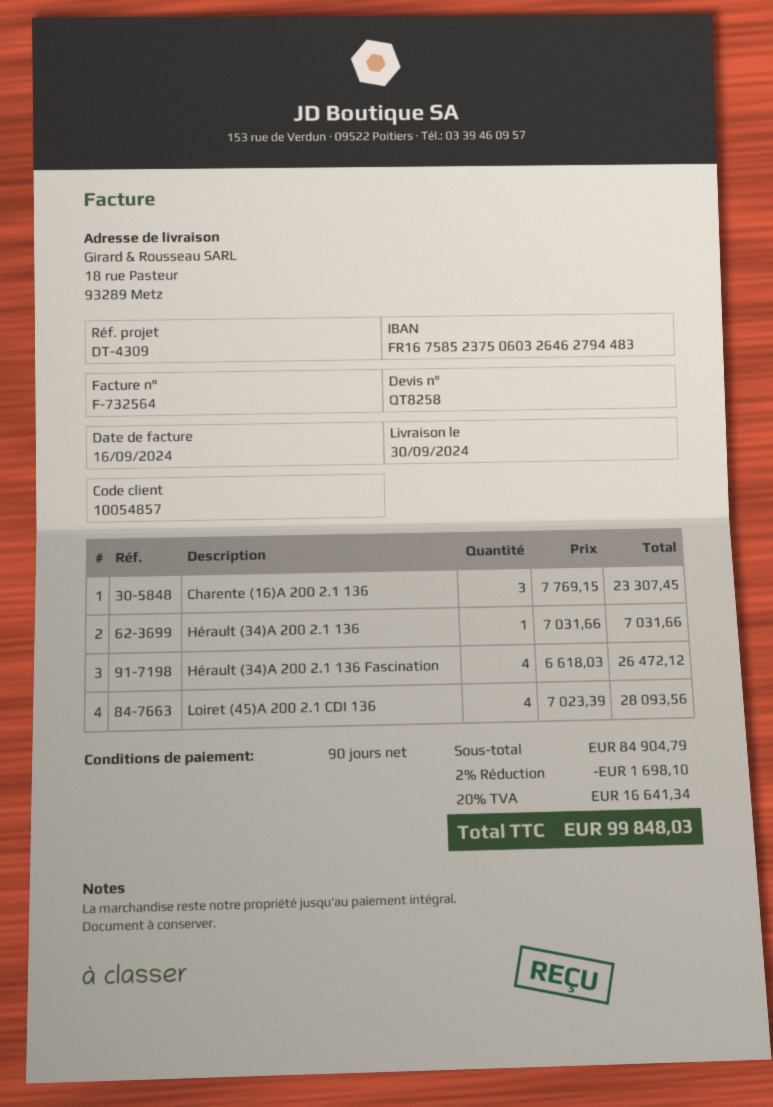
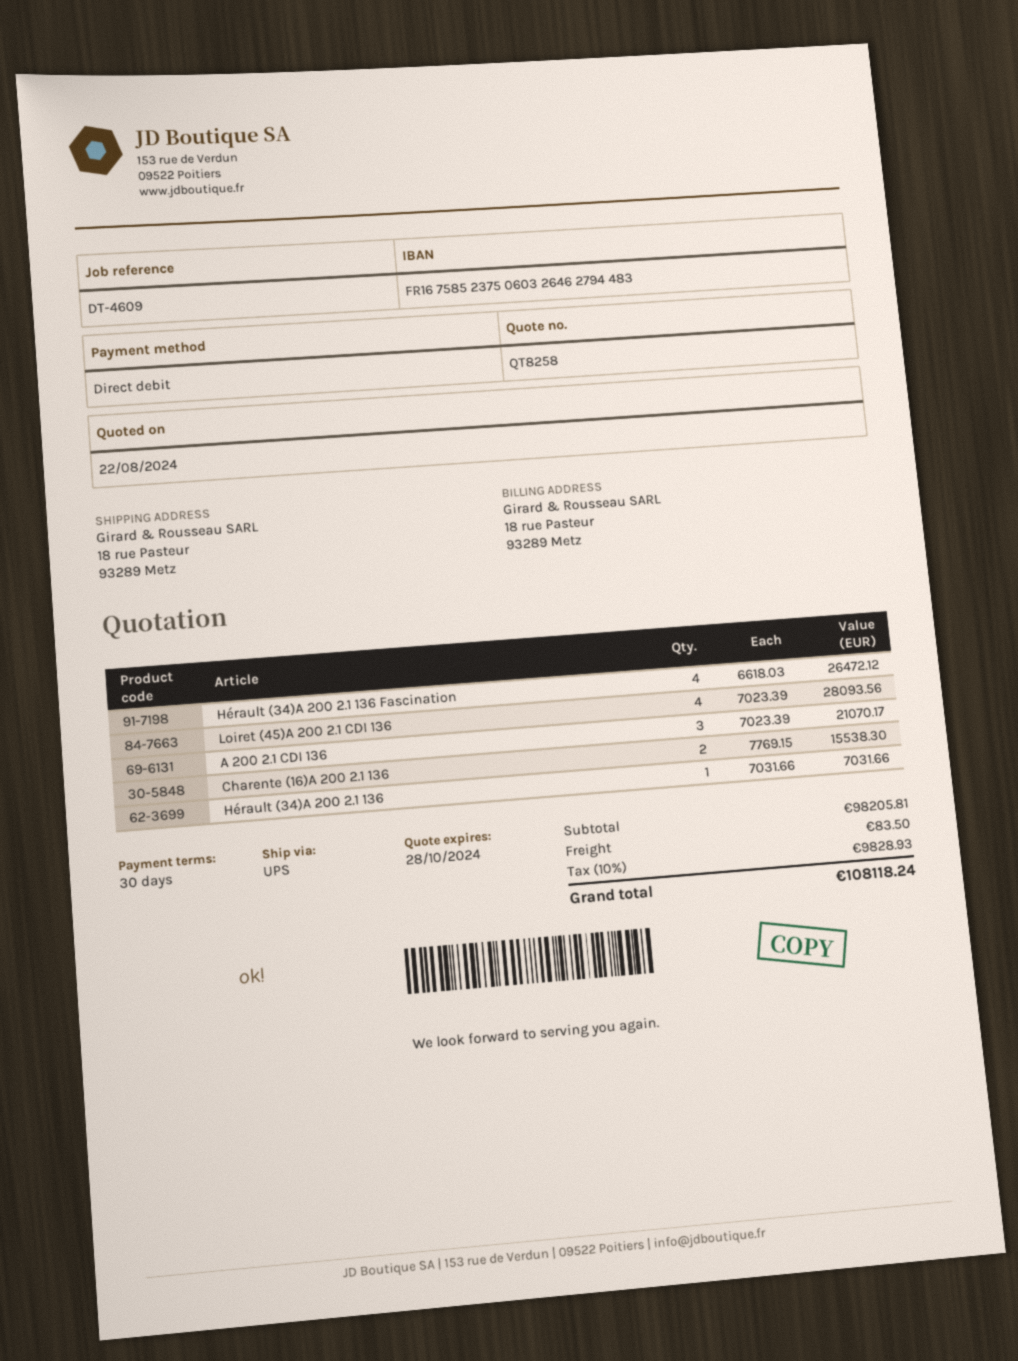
payment terms: 90 days -> 30 days
reference: DT-4309 -> DT-4609
Charente (16)A 200 2.1 136: 3 x 7769.15 = 23307.45 -> 2 x 7769.15 = 15538.30
A 200 2.1 CDI 136: none -> 3 x 7023.39 = 21070.17
subtotal: 84904.79 -> 98205.81
discount: 2% = 1698.10 -> none
shipping: none -> 83.50
tax: 20% = 16641.34 -> 10% = 9828.93
total: 99848.03 -> 108118.24

